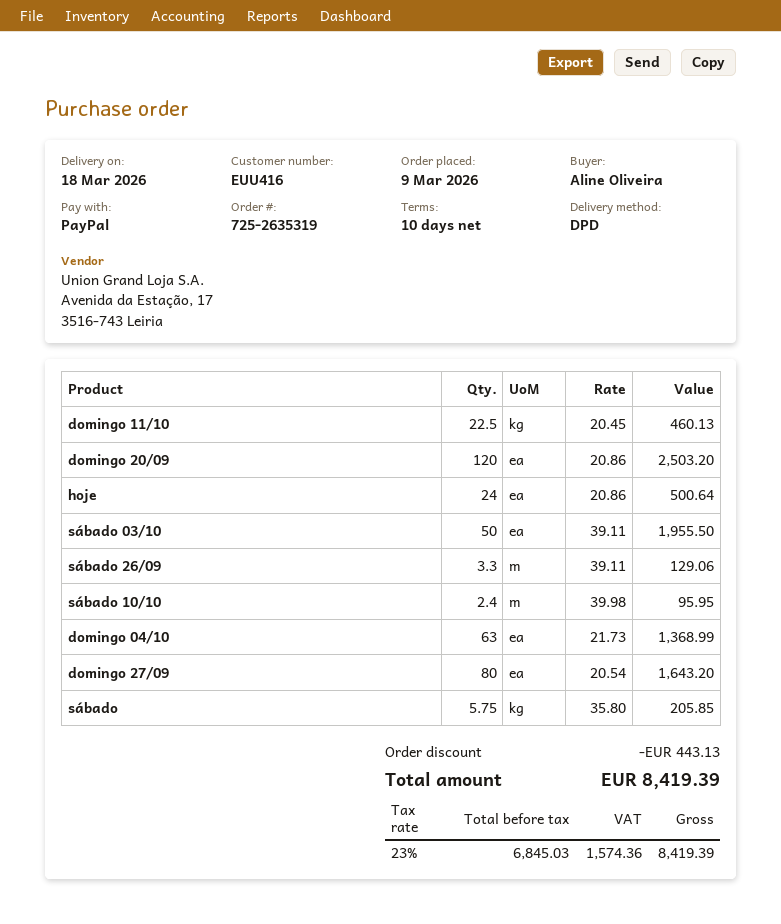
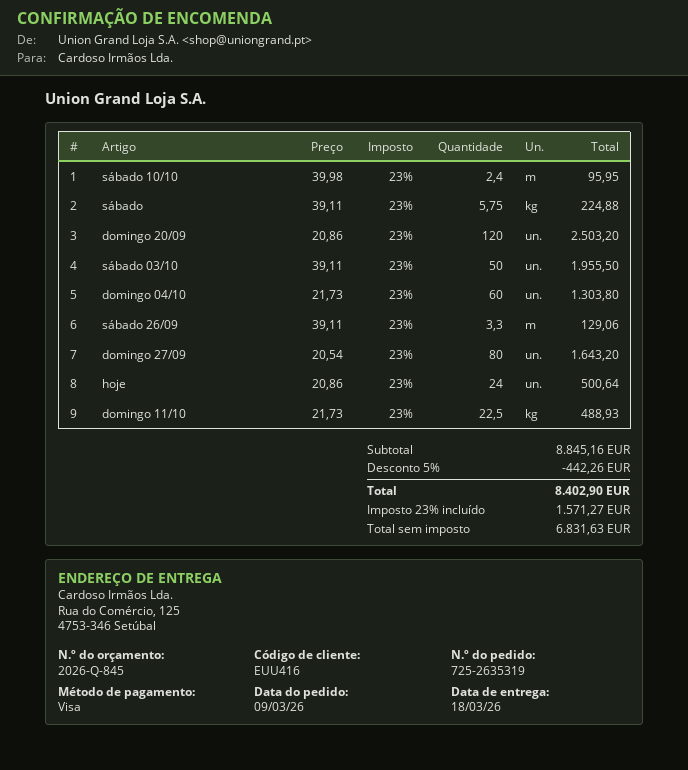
payment method: PayPal -> Visa
domingo 11/10: 22.5 x 20.45 = 460.13 -> 22.5 x 21.73 = 488.93
domingo 04/10: 63 x 21.73 = 1368.99 -> 60 x 21.73 = 1303.80
sábado: 5.75 x 35.80 = 205.85 -> 5.75 x 39.11 = 224.88
discount: 443.13 -> 442.26
net: 6845.03 -> 6831.63
tax: 23% = 1574.36 -> 23% = 1571.27
total: 8419.39 -> 8402.90

